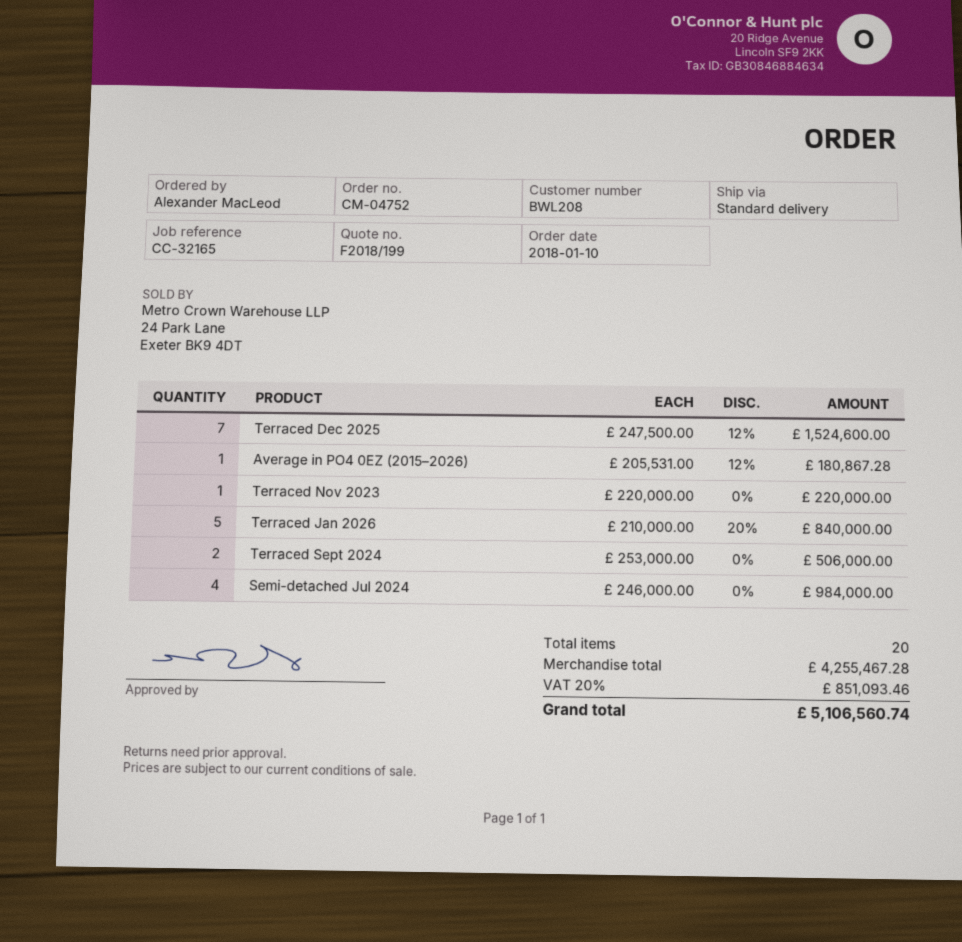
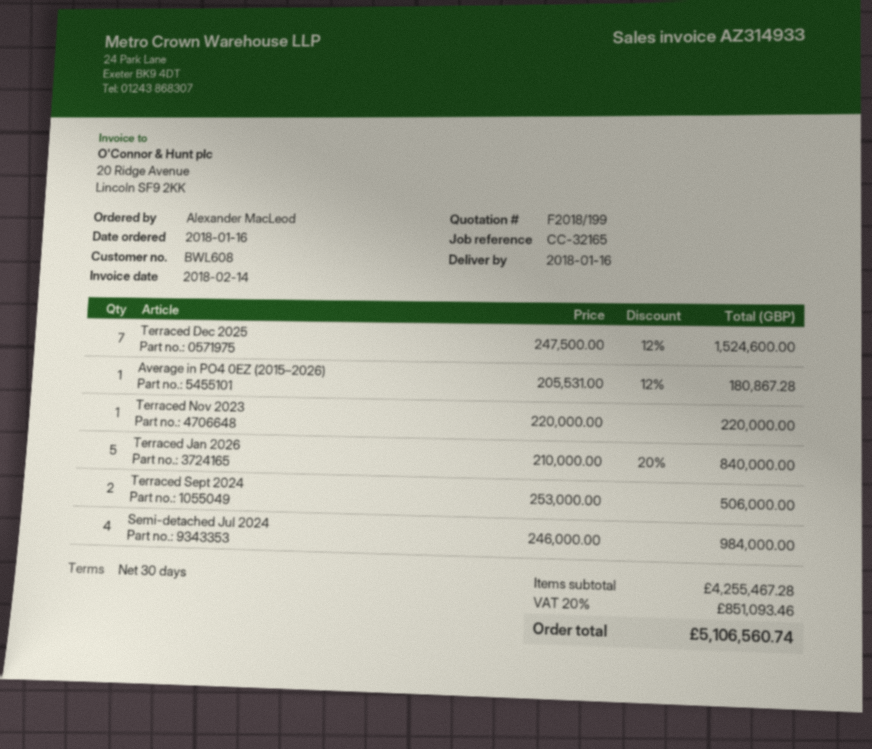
order date: 2018-01-10 -> 2018-01-16
customer number: BWL208 -> BWL608

